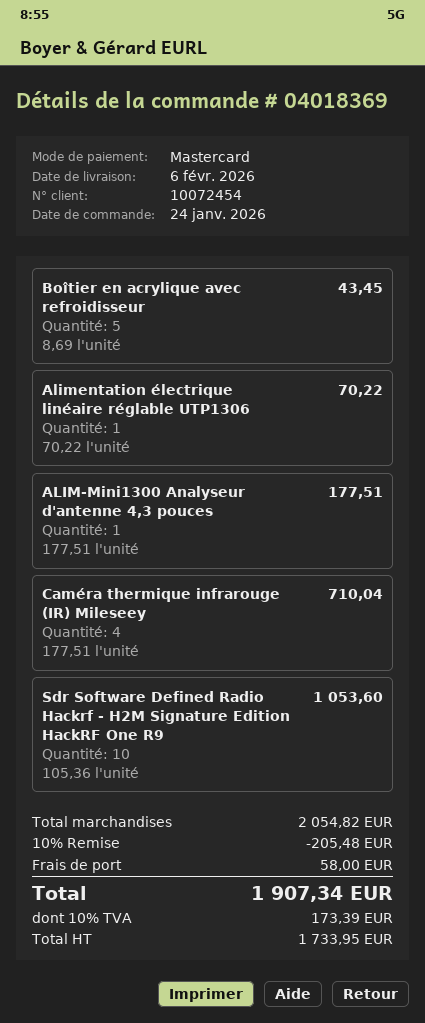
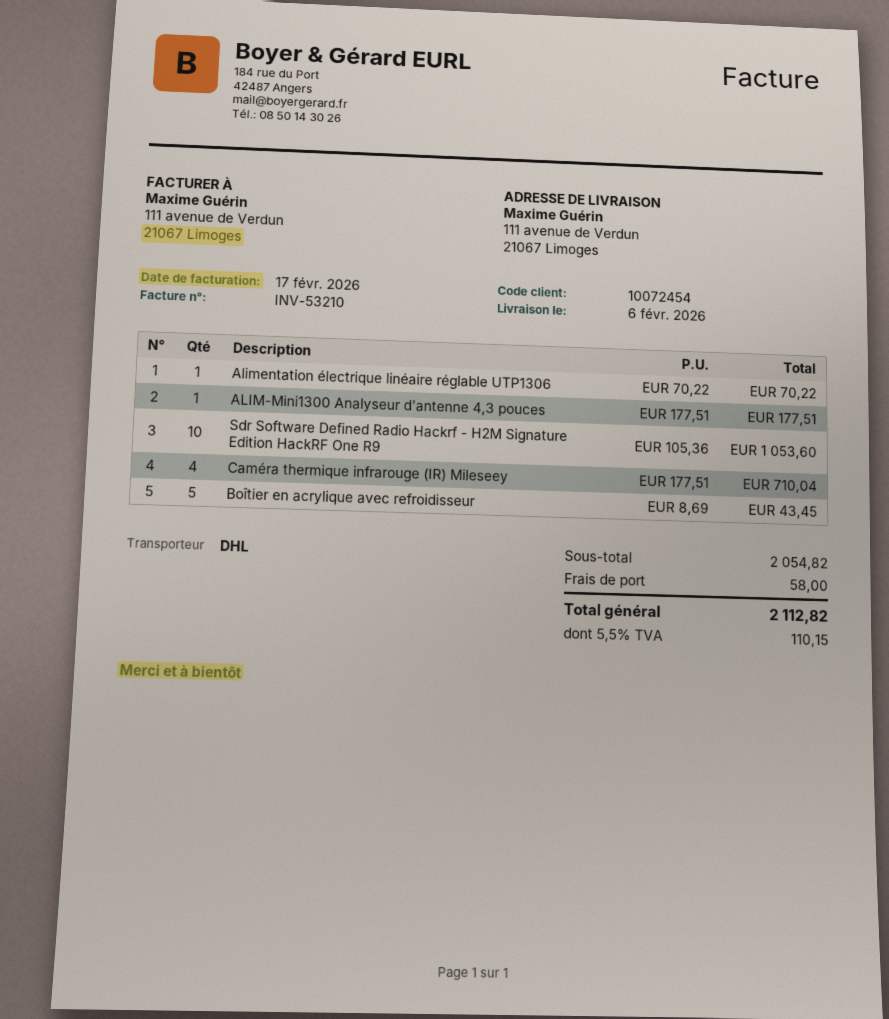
discount: 10% = 205.48 -> none
tax: 10% = 173.39 -> 5.5% = 110.15
total: 1907.34 -> 2112.82

